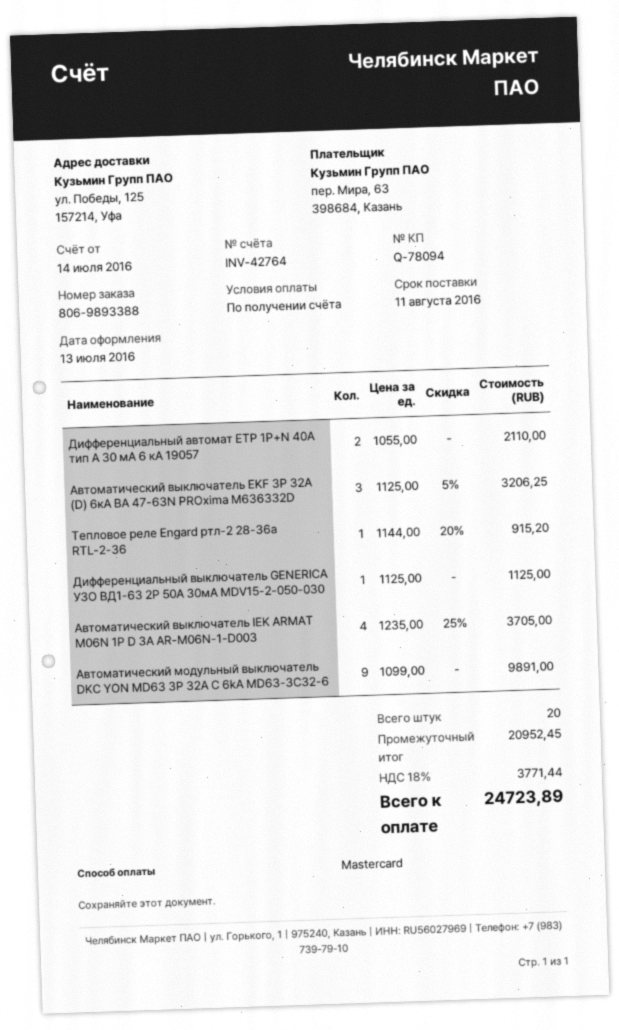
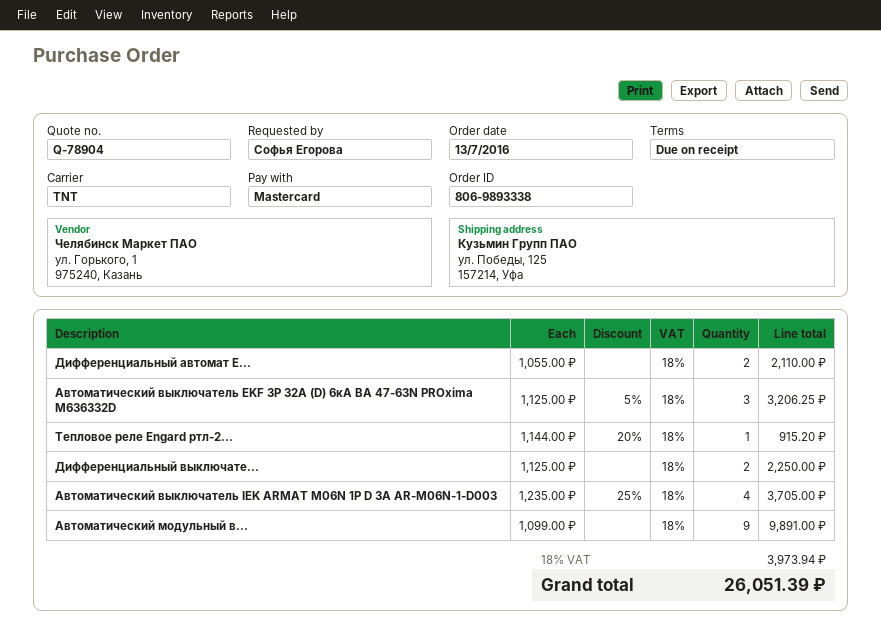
quote number: Q-78094 -> Q-78904
order number: 806-9893388 -> 806-9893338
Дифференциальный выключатель GENERICA УЗО ВД1-63 2Р 50А 30мА MDV15-2-050-030: 1 x 1125.00 = 1125.00 -> 2 x 1125.00 = 2250.00
tax: 18% = 3771.44 -> 18% = 3973.94
total: 24723.89 -> 26051.39

